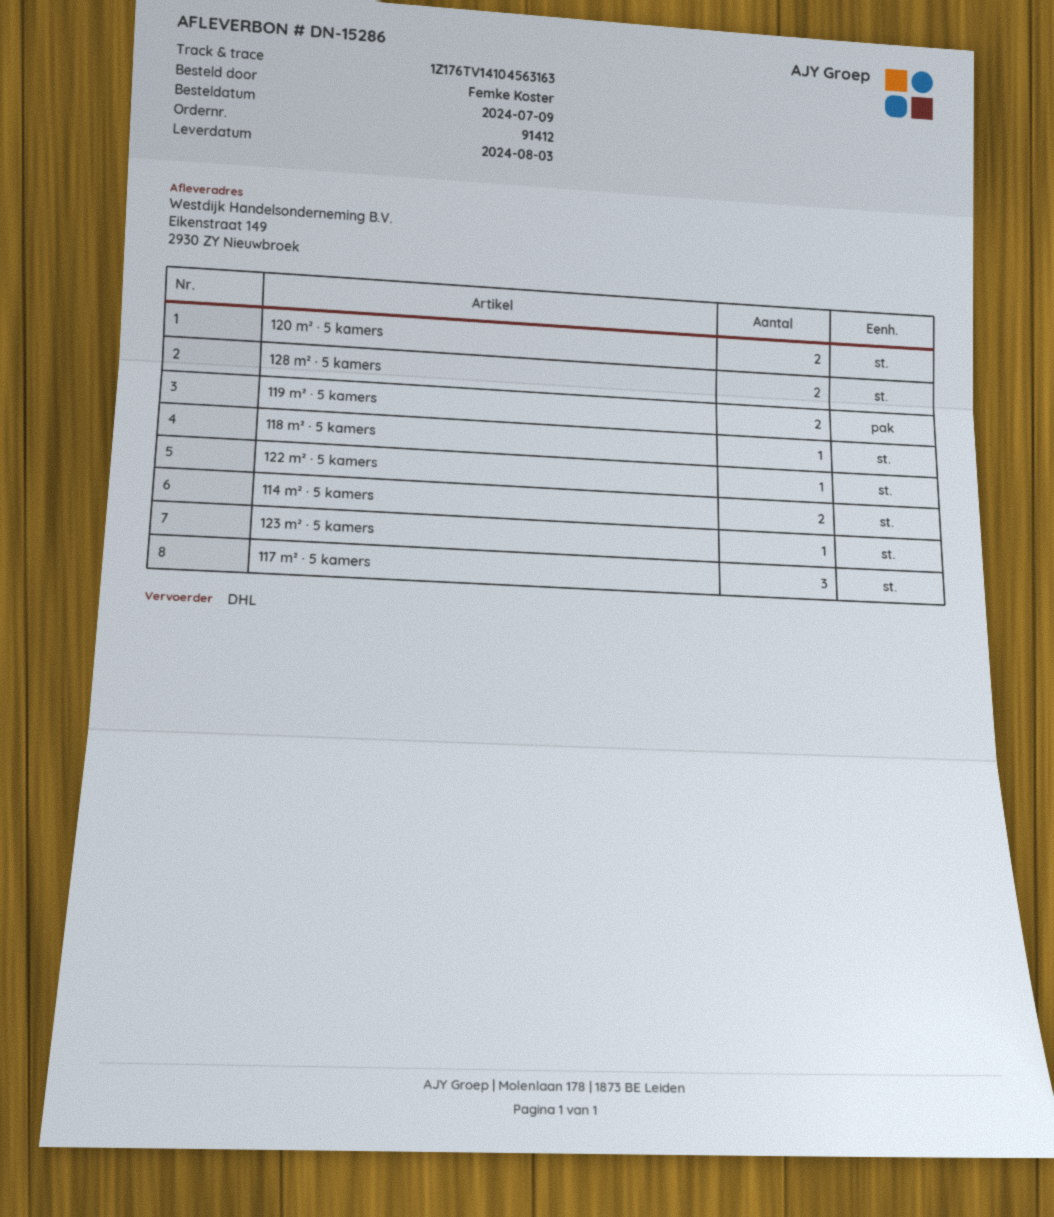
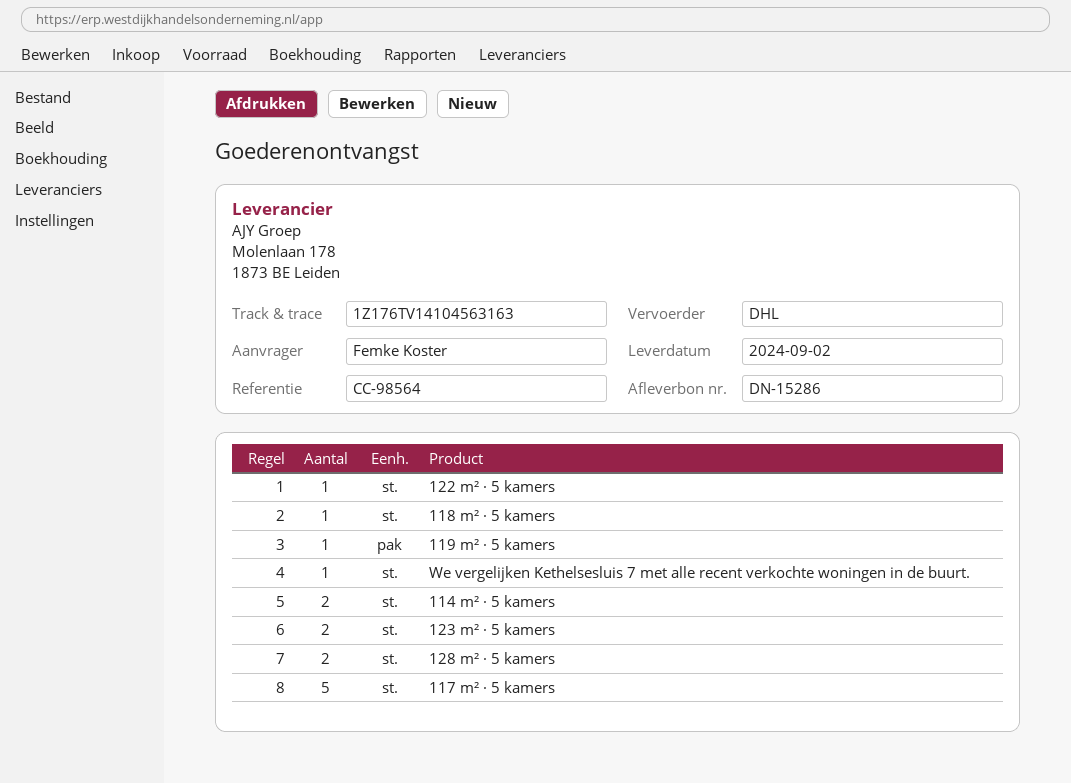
delivery date: 2024-08-03 -> 2024-09-02
120 m² · 5 kamers: 2 -> none
119 m² · 5 kamers: 2 -> 1
123 m² · 5 kamers: 1 -> 2
117 m² · 5 kamers: 3 -> 5
We vergelijken Kethelsesluis 7 met alle recent verkochte woningen in de buurt.: none -> 1

